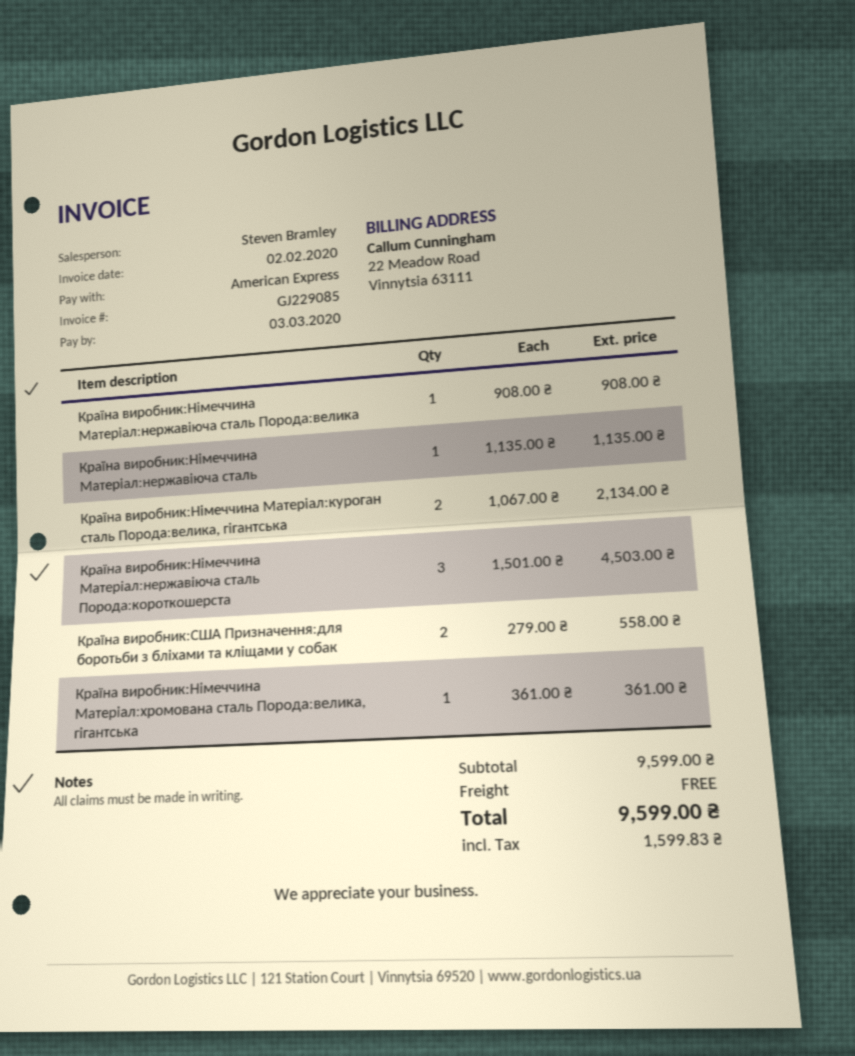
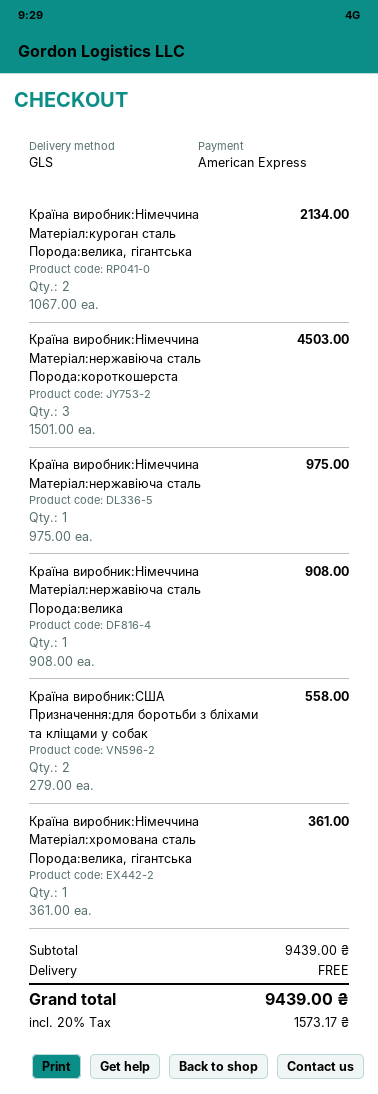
Країна виробник:Німеччина Матеріал:нержавіюча сталь: 1 x 1135.00 = 1135.00 -> 1 x 975.00 = 975.00
subtotal: 9599.00 -> 9439.00
tax: 1599.83 -> 1573.17
total: 9599.00 -> 9439.00

